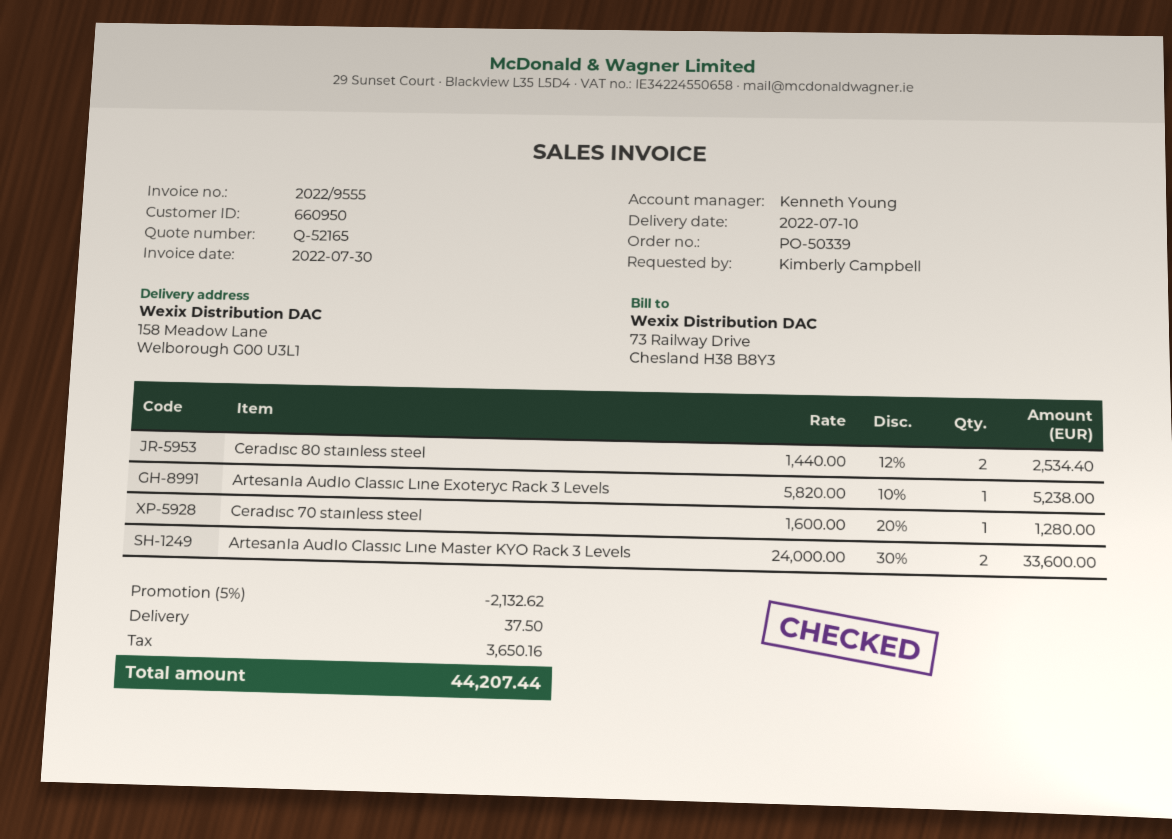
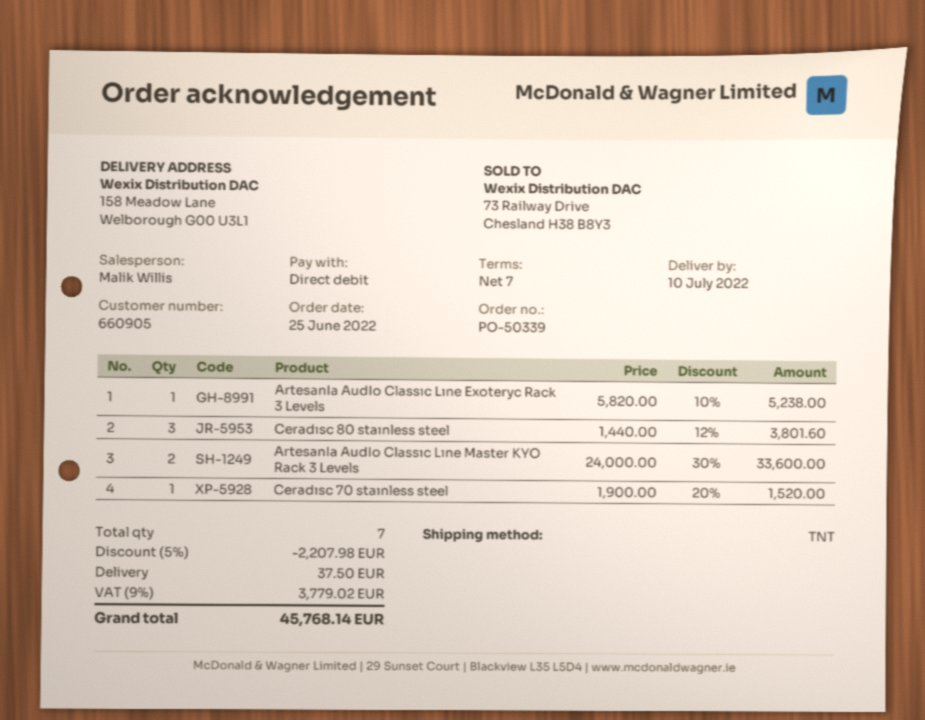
customer number: 660950 -> 660905
sales rep: Kenneth Young -> Malik Willis
Ceradısc 80 staınless steel: 2 x 1440.00 - 12% = 2534.40 -> 3 x 1440.00 - 12% = 3801.60
Ceradısc 70 staınless steel: 1 x 1600.00 - 20% = 1280.00 -> 1 x 1900.00 - 20% = 1520.00
discount: 5% = 2132.62 -> 5% = 2207.98
tax: 3650.16 -> 3779.02
total: 44207.44 -> 45768.14

